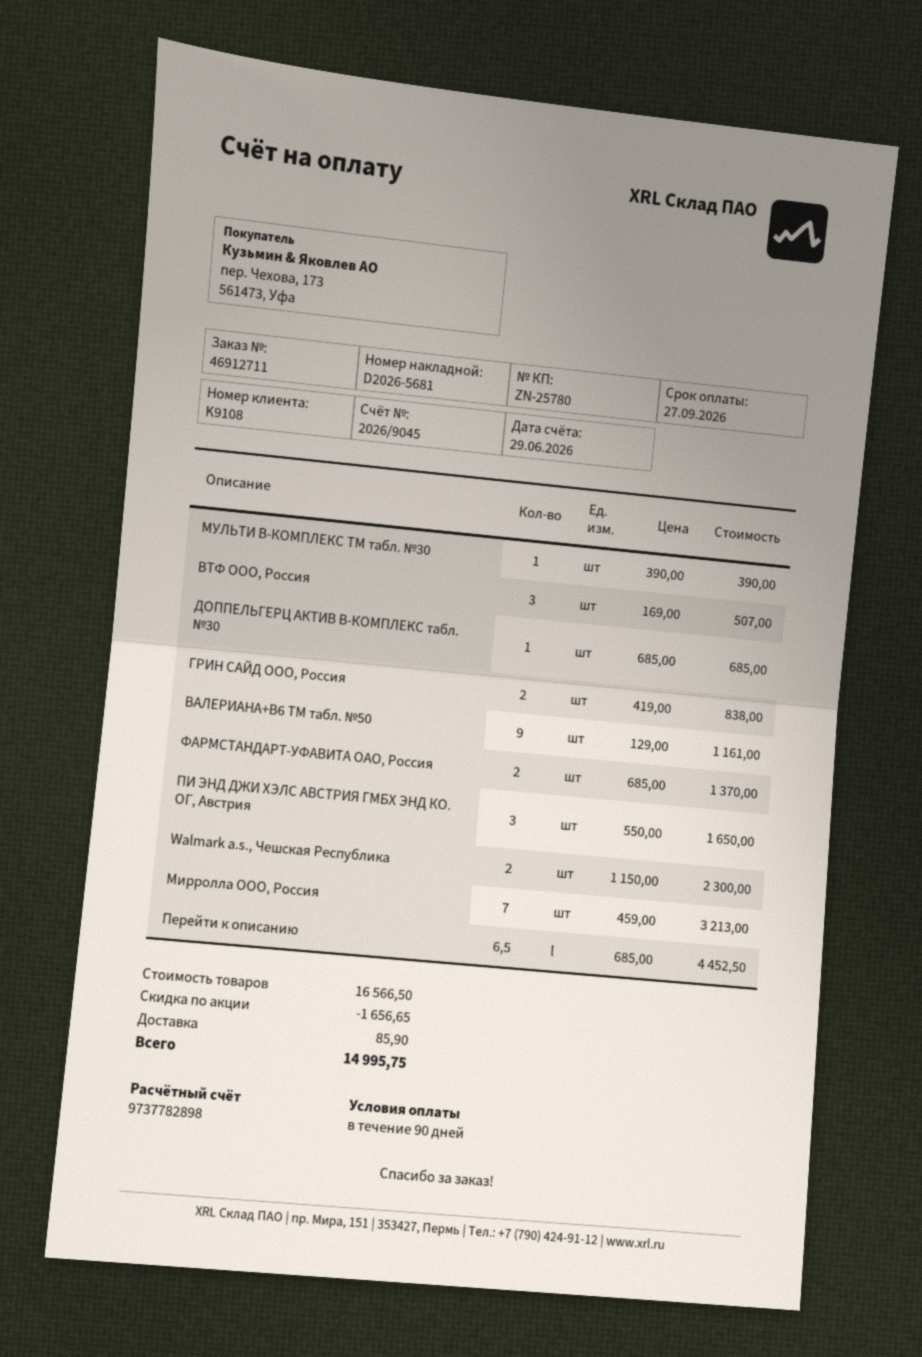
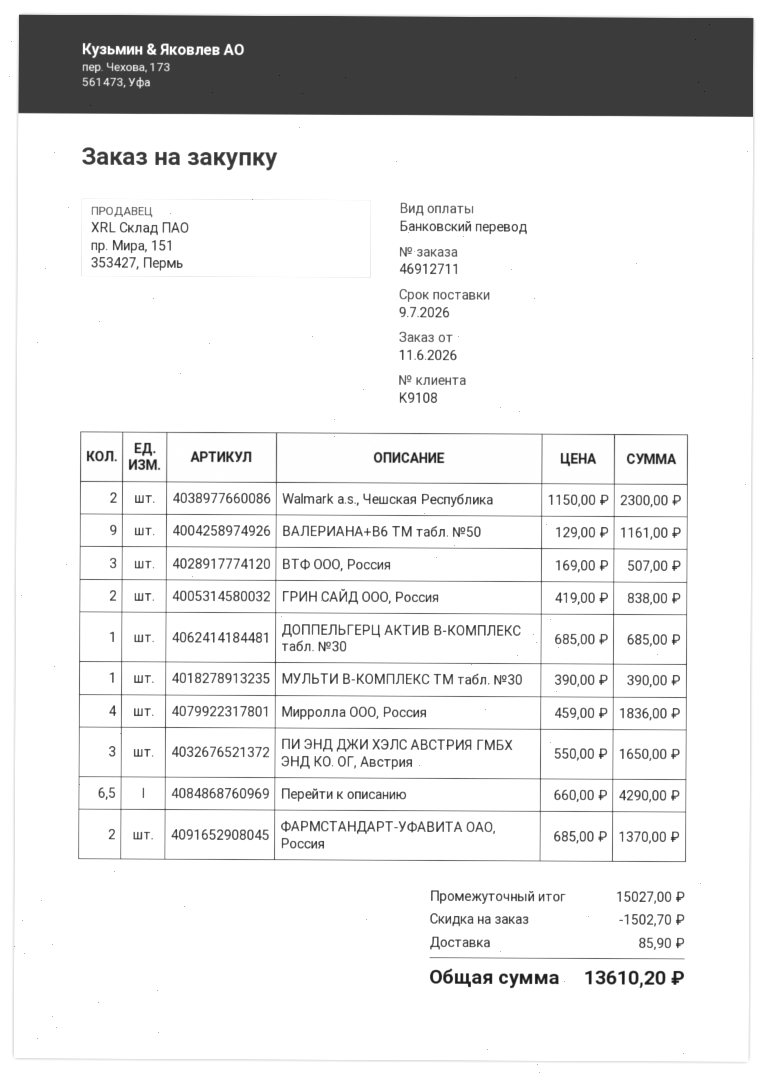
Мирролла ООО, Россия: 7 x 459.00 = 3213.00 -> 4 x 459.00 = 1836.00
Перейти к описанию: 6.5 x 685.00 = 4452.50 -> 6.5 x 660.00 = 4290.00
subtotal: 16566.50 -> 15027.00
discount: 1656.65 -> 1502.70
total: 14995.75 -> 13610.20

